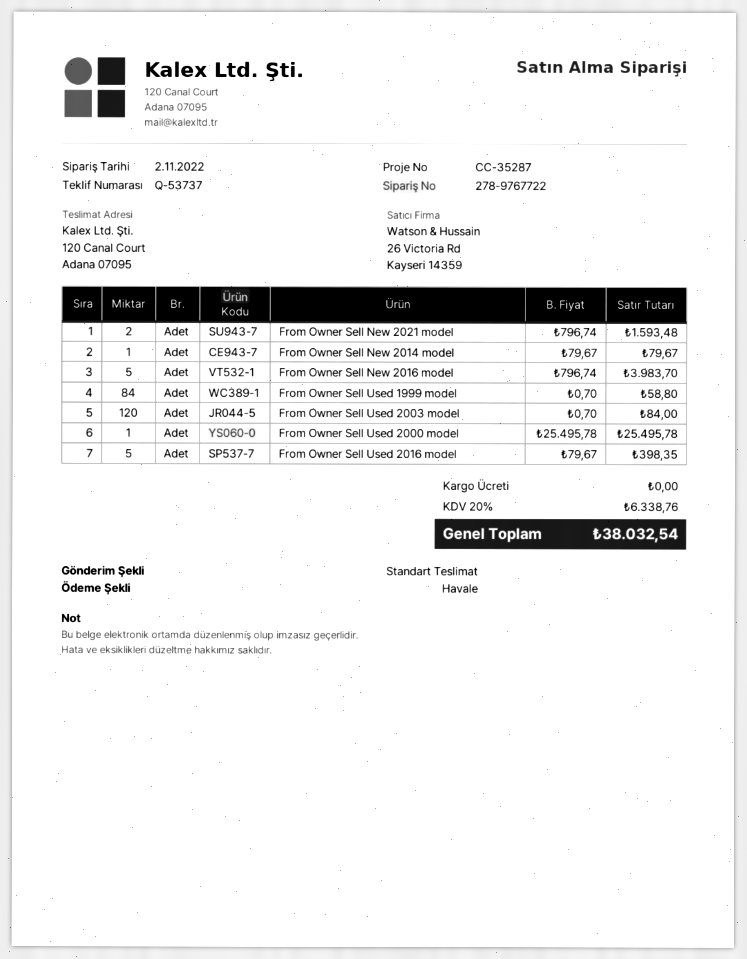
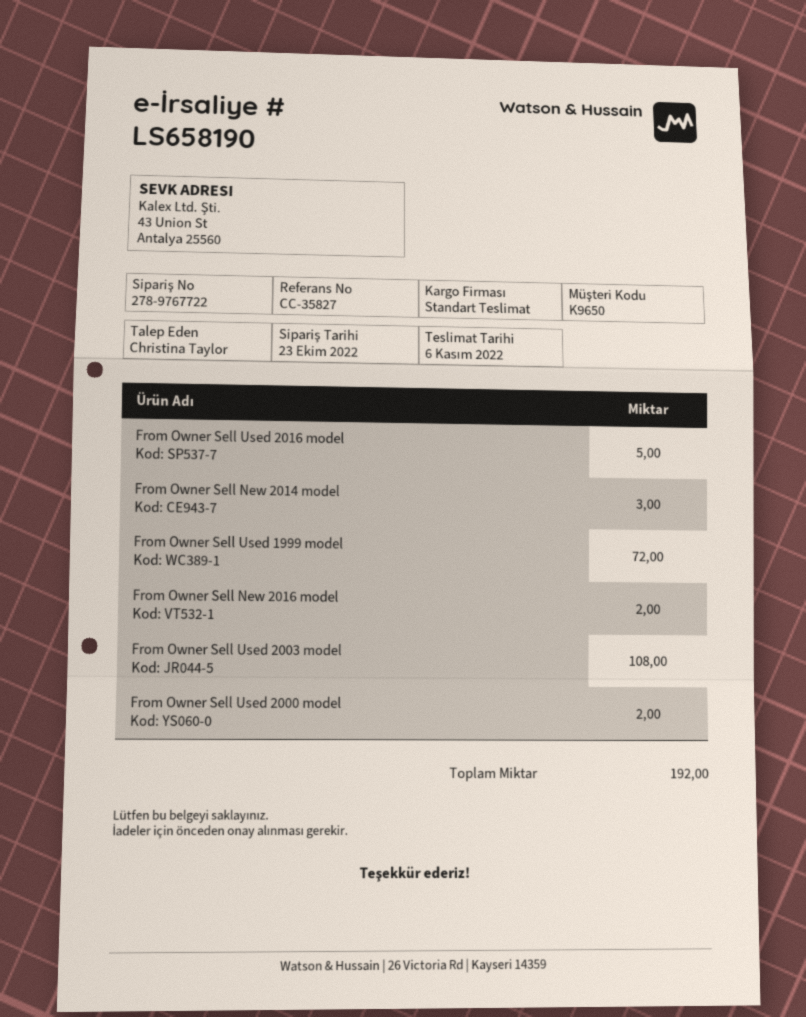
order date: 2022-11-02 -> 2022-10-23
reference: CC-35287 -> CC-35827
ship to: 120 Canal Court, Adana 07095 -> 43 Union St, Antalya 25560
From Owner Sell New 2021 model: 2 -> none
From Owner Sell New 2014 model: 1 -> 3
From Owner Sell New 2016 model: 5 -> 2
From Owner Sell Used 1999 model: 84 -> 72
From Owner Sell Used 2003 model: 120 -> 108
From Owner Sell Used 2000 model: 1 -> 2

